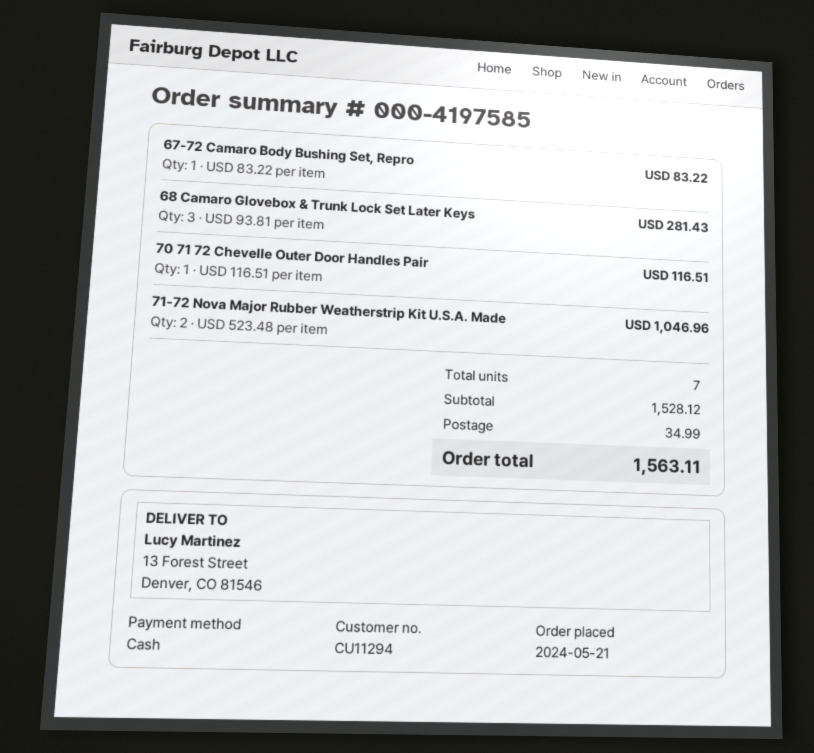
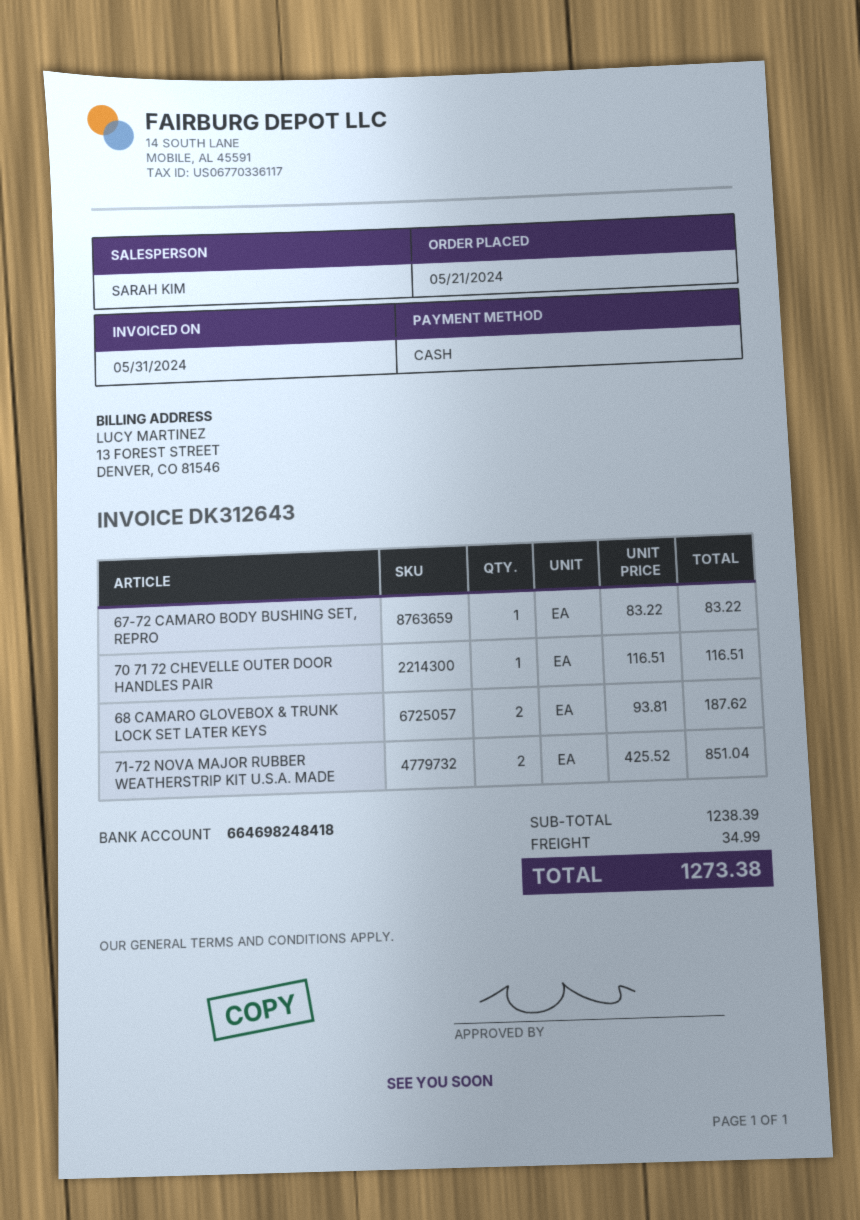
68 Camaro Glovebox & Trunk Lock Set Later Keys: 3 x 93.81 = 281.43 -> 2 x 93.81 = 187.62
71-72 Nova Major Rubber Weatherstrip Kit U.S.A. Made: 2 x 523.48 = 1046.96 -> 2 x 425.52 = 851.04
subtotal: 1528.12 -> 1238.39
total: 1563.11 -> 1273.38

